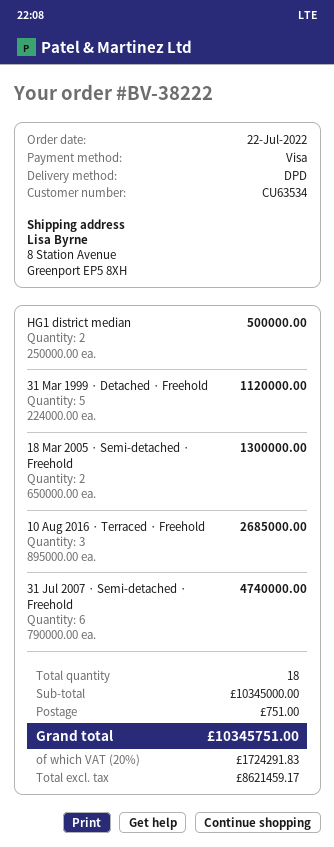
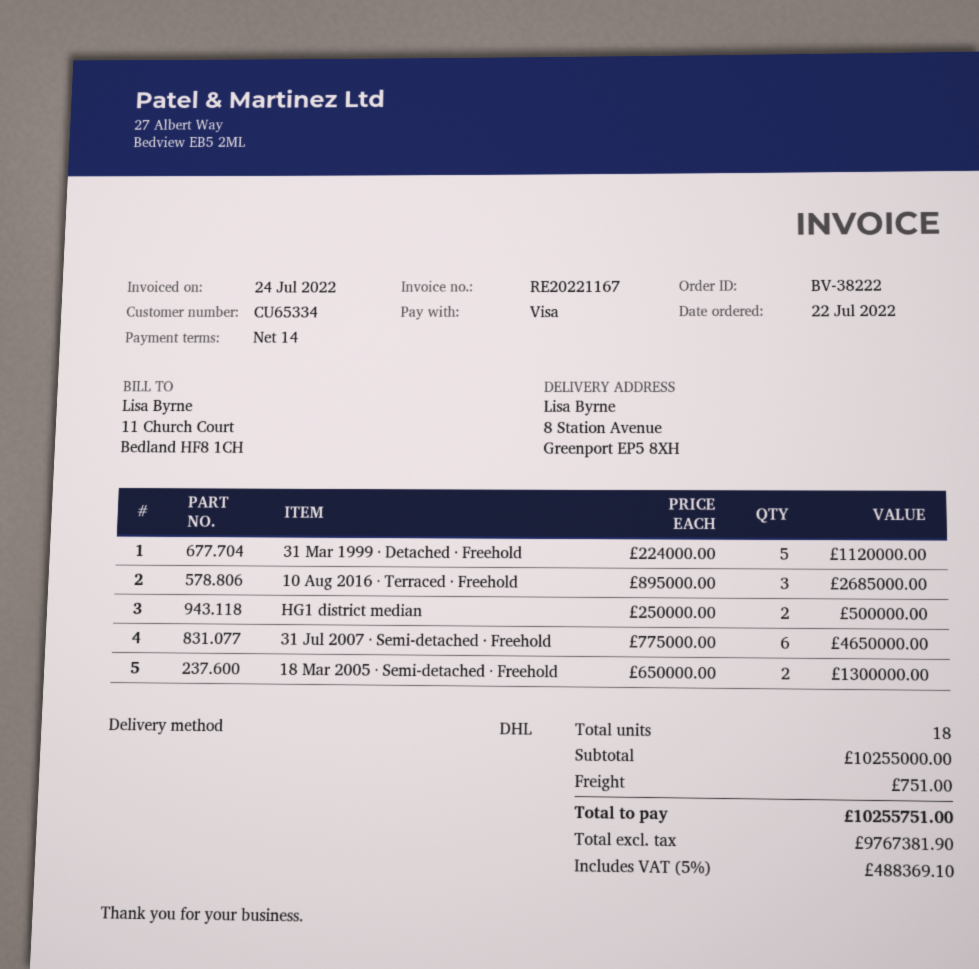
customer number: CU63534 -> CU65334
shipping method: DPD -> DHL
31 Jul 2007 · Semi-detached · Freehold: 6 x 790000.00 = 4740000.00 -> 6 x 775000.00 = 4650000.00
subtotal: 10345000.00 -> 10255000.00
net: 8621459.17 -> 9767381.90
tax: 20% = 1724291.83 -> 5% = 488369.10
total: 10345751.00 -> 10255751.00

